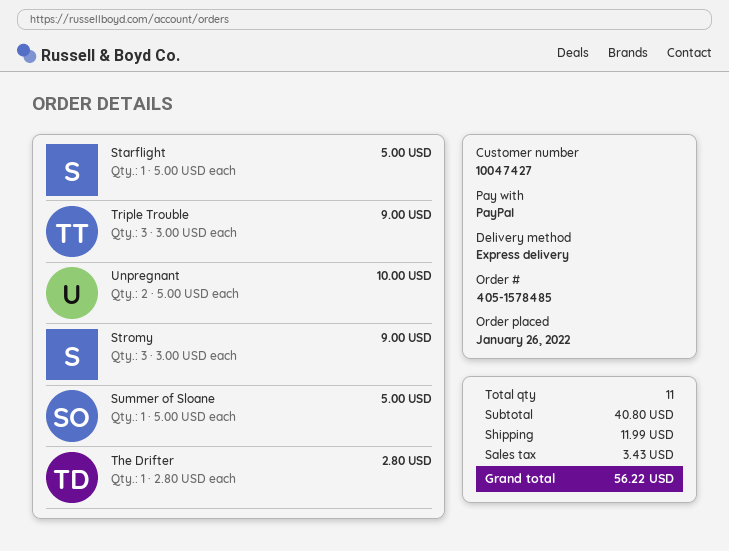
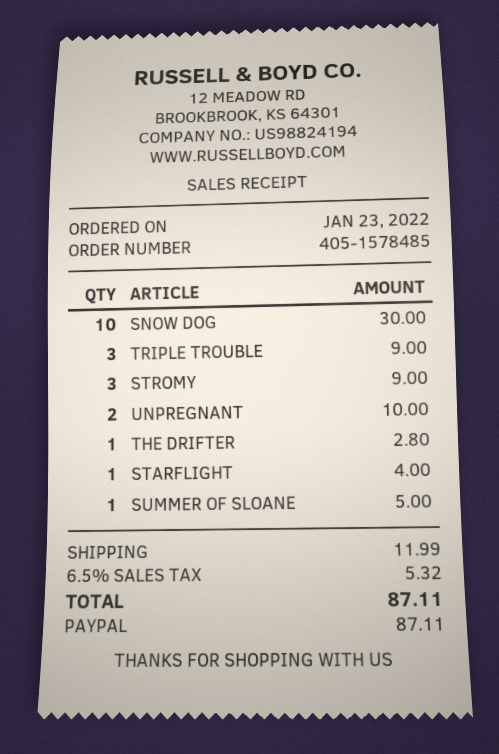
order date: 2022-01-26 -> 2022-01-23
Starflight: 1 for 5.00 -> 1 for 4.00
SNOW DOG: none -> 10 for 30.00
tax: 3.43 -> 5.32
total: 56.22 -> 87.11

